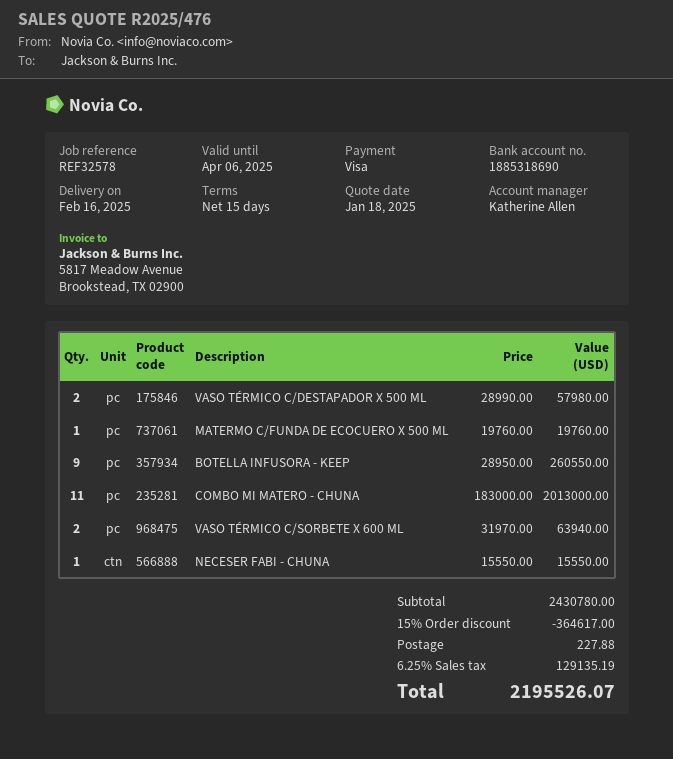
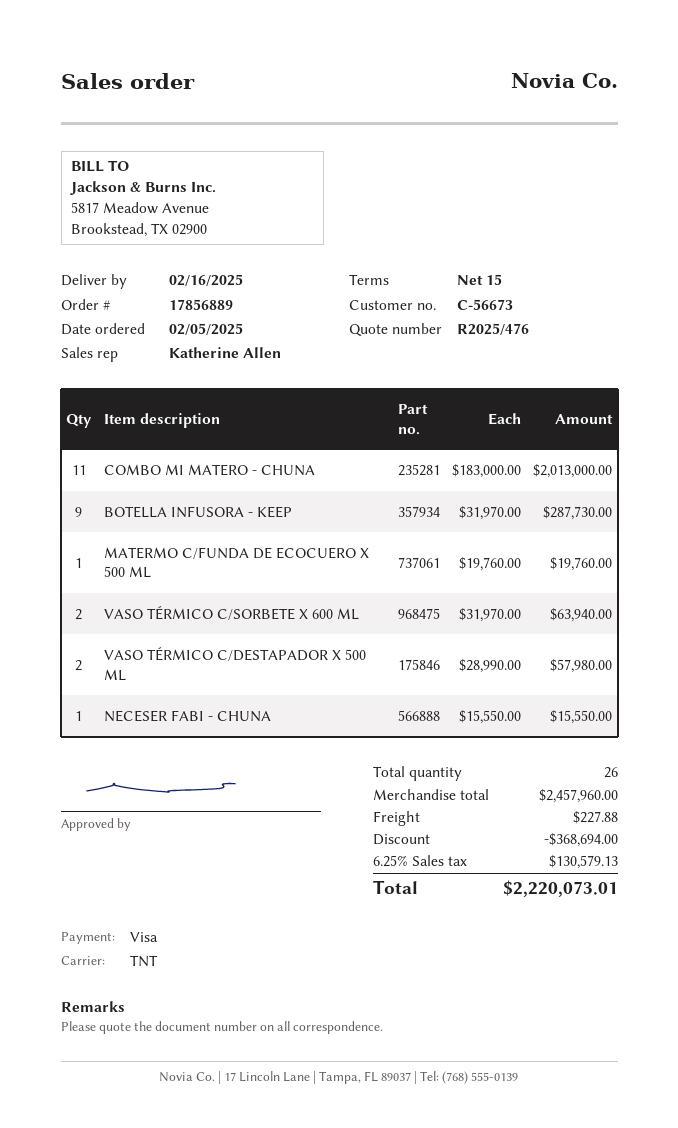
BOTELLA INFUSORA - KEEP: 9 x 28950.00 = 260550.00 -> 9 x 31970.00 = 287730.00
subtotal: 2430780.00 -> 2457960.00
discount: 364617.00 -> 368694.00
tax: 6.25% = 129135.19 -> 6.25% = 130579.13
total: 2195526.07 -> 2220073.01

